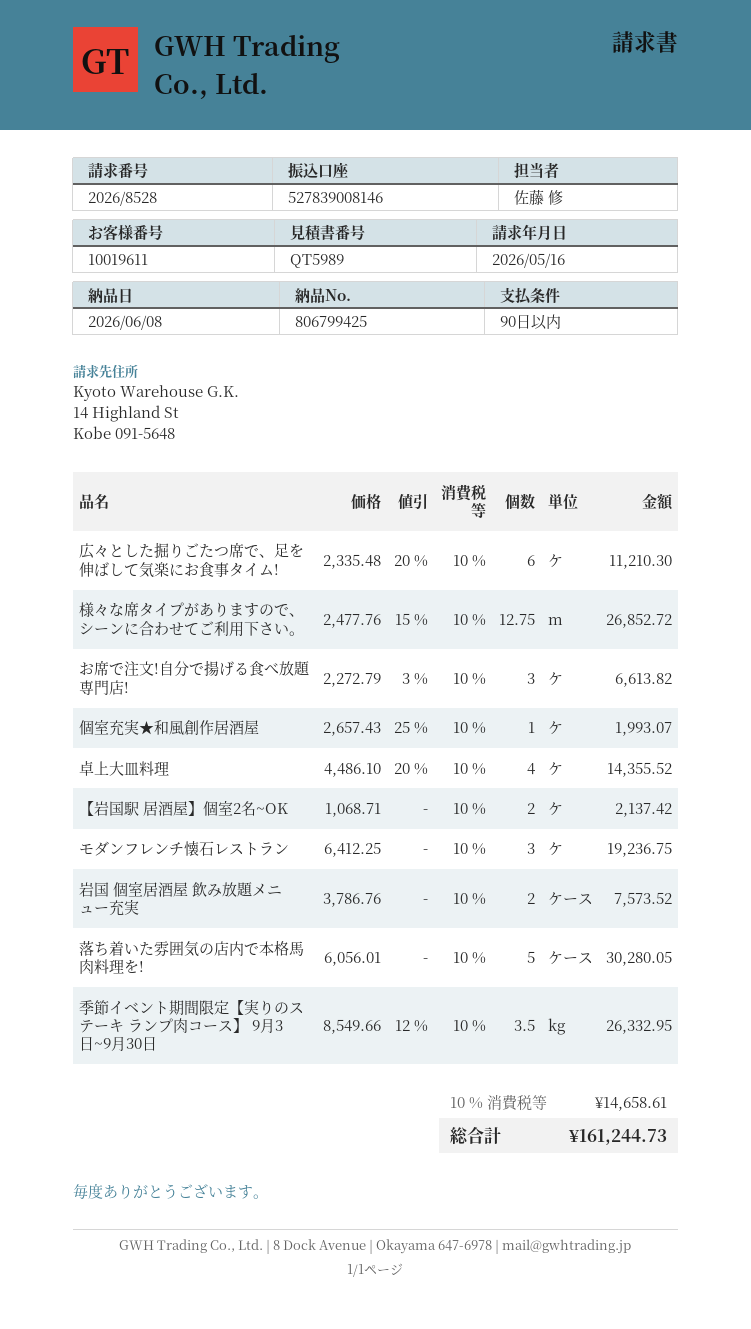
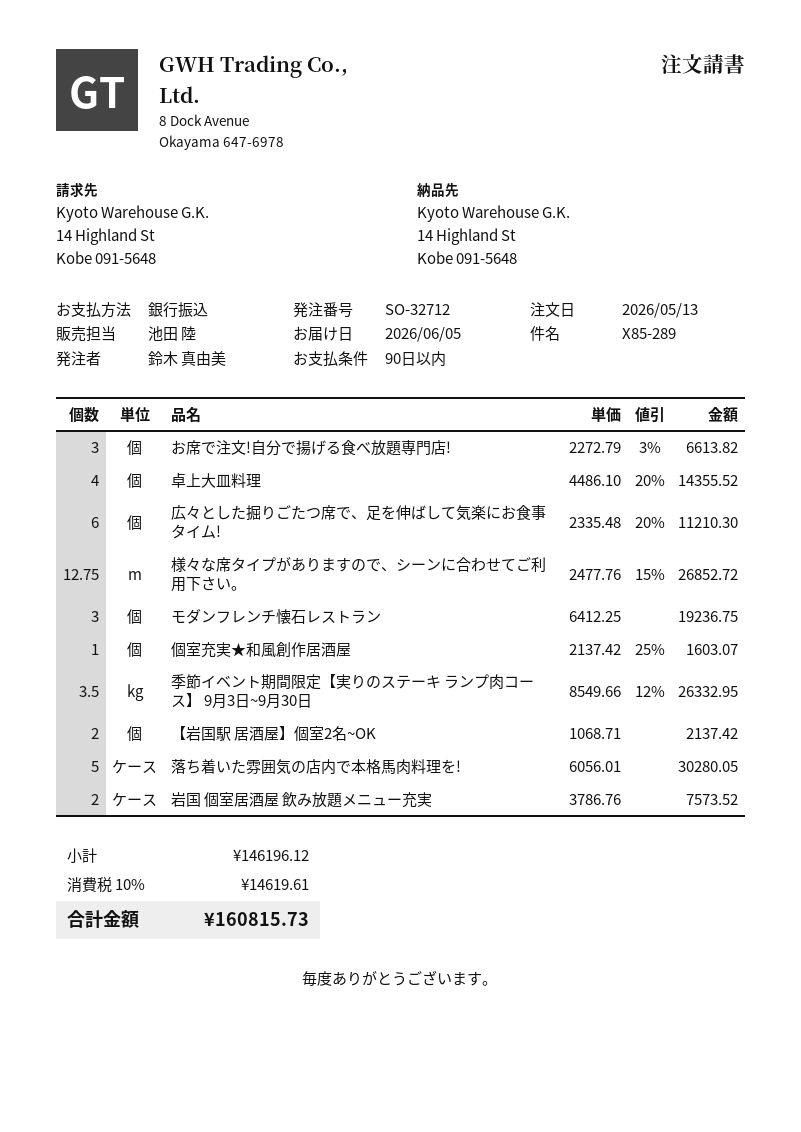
delivery date: 2026-06-08 -> 2026-06-05
sales rep: 佐藤 修 -> 池田 陸
個室充実★和風創作居酒屋: 1 x 2657.43 - 25% = 1993.07 -> 1 x 2137.42 - 25% = 1603.07
tax: 10% = 14658.61 -> 10% = 14619.61
total: 161244.73 -> 160815.73

